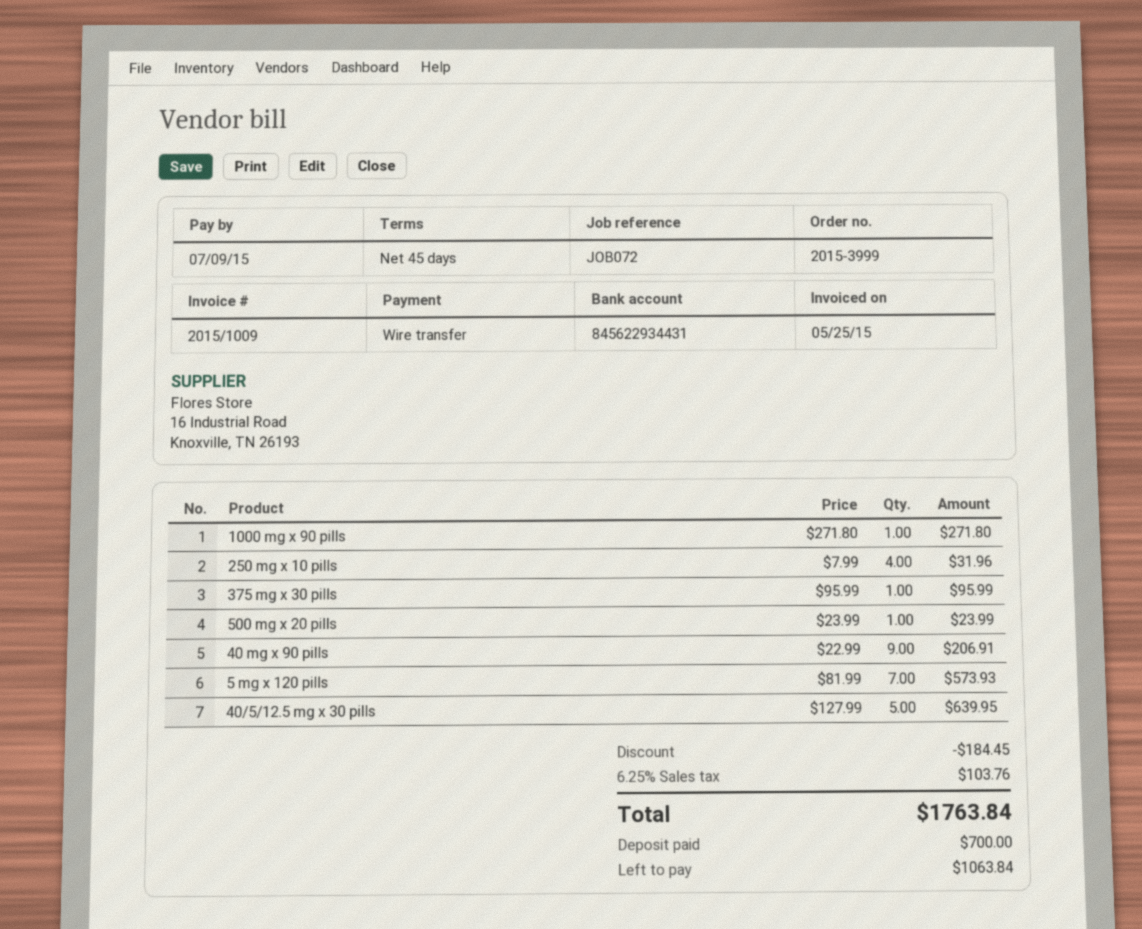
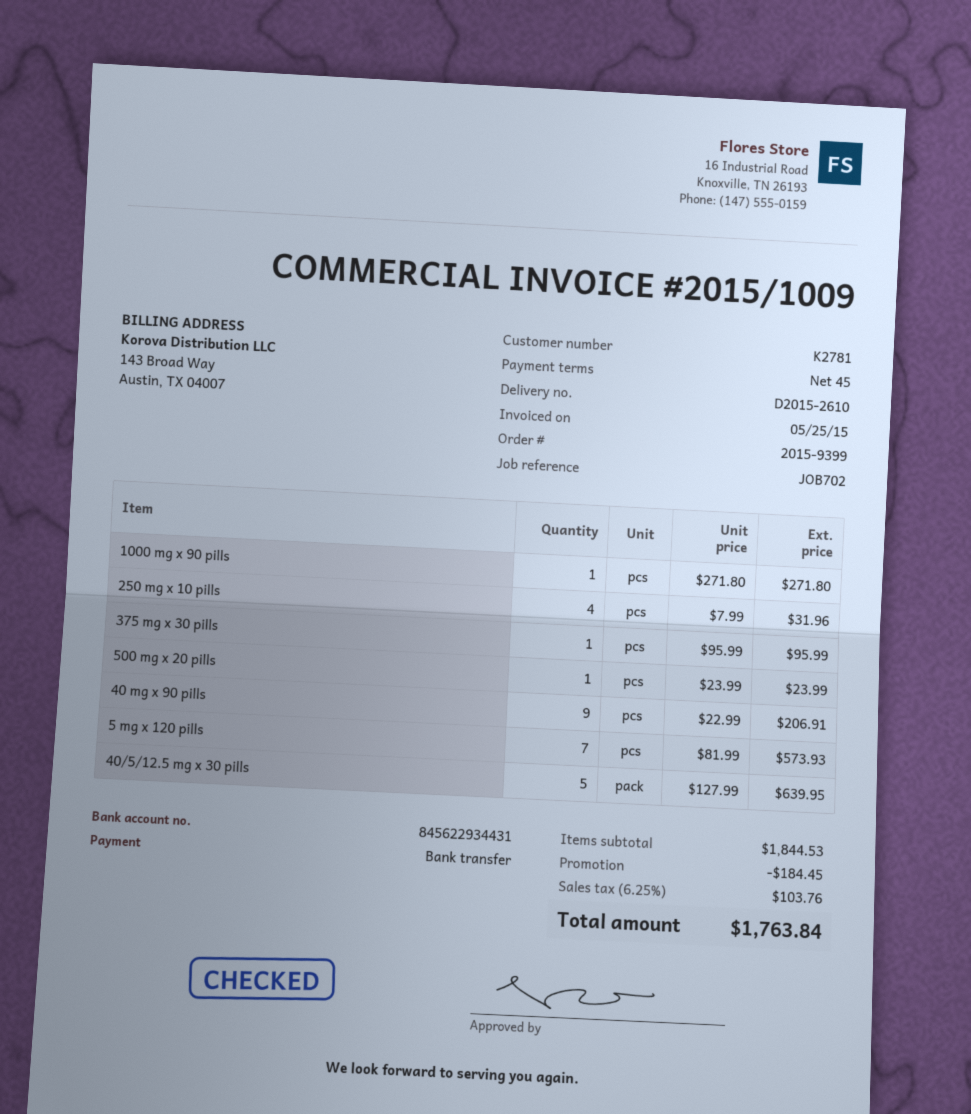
order number: 2015-3999 -> 2015-9399
reference: JOB072 -> JOB702

